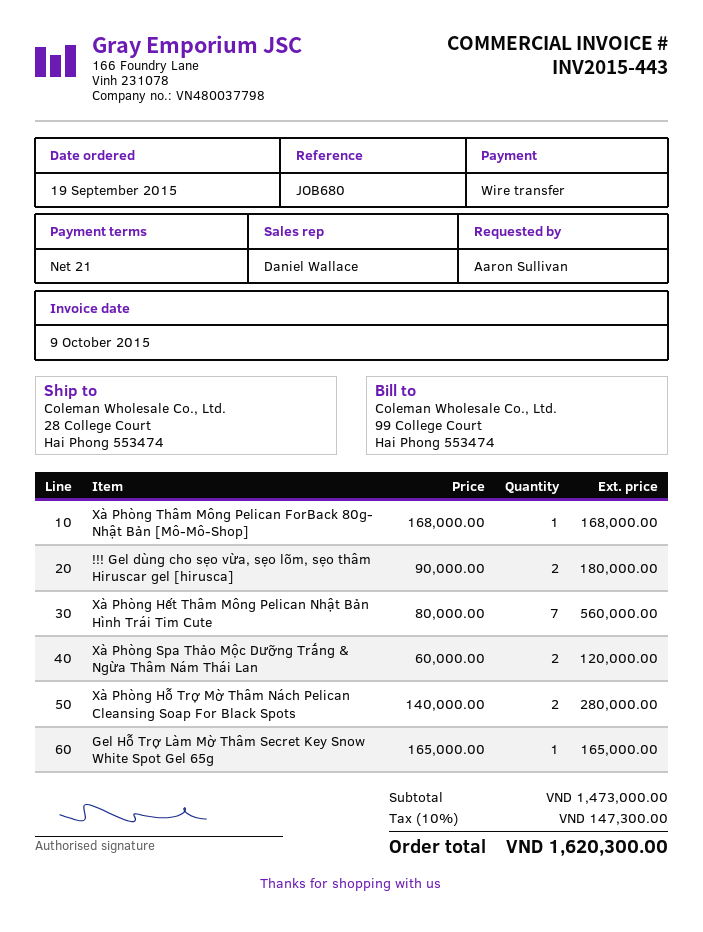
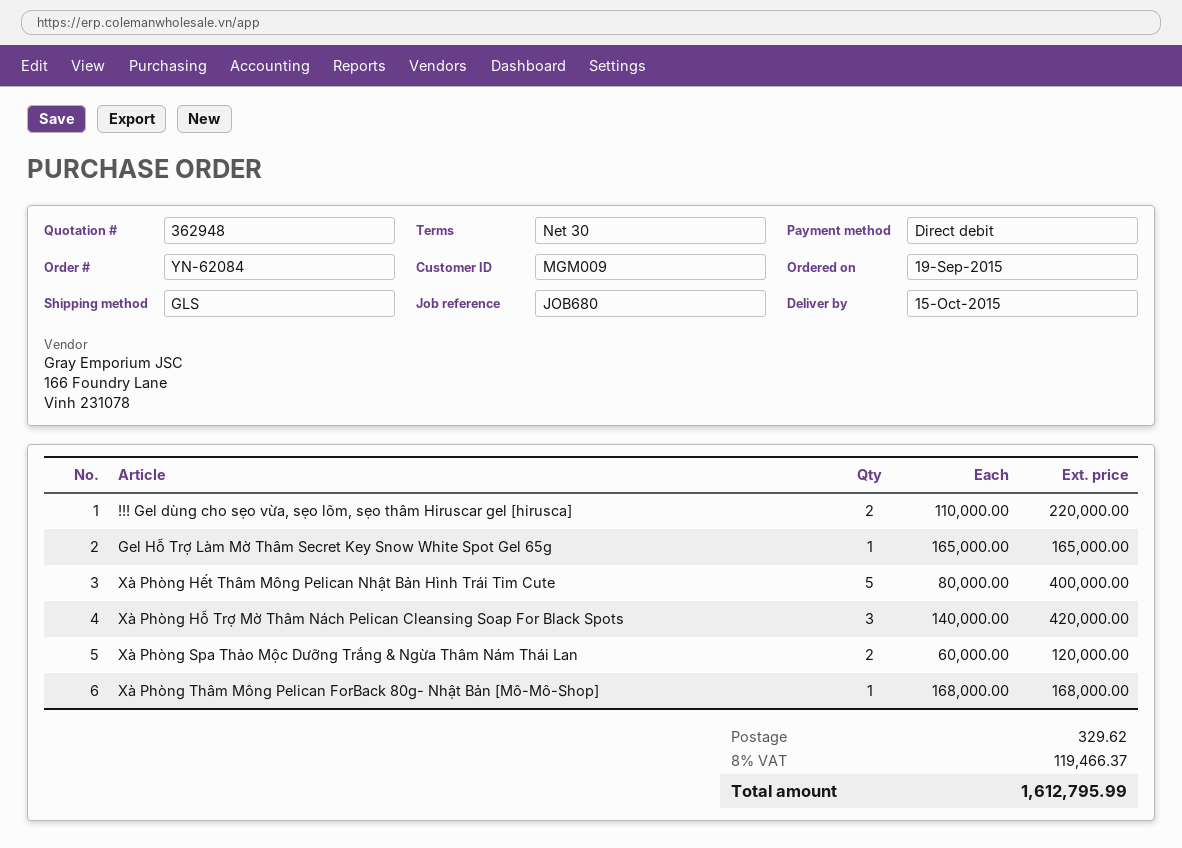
payment terms: 21 days -> 30 days
payment method: bank transfer -> direct debit
!!! Gel dùng cho sẹo vừa, sẹo lõm, sẹo thâm Hiruscar gel [hirusca]: 2 x 90000.00 = 180000.00 -> 2 x 110000.00 = 220000.00
Xà Phòng Hết Thâm Mông Pelican Nhật Bản Hình Trái Tim Cute: 7 x 80000.00 = 560000.00 -> 5 x 80000.00 = 400000.00
Xà Phòng Hỗ Trợ Mờ Thâm Nách Pelican Cleansing Soap For Black Spots: 2 x 140000.00 = 280000.00 -> 3 x 140000.00 = 420000.00
shipping: none -> 329.62
tax: 10% = 147300.00 -> 8% = 119466.37
total: 1620300.00 -> 1612795.99

